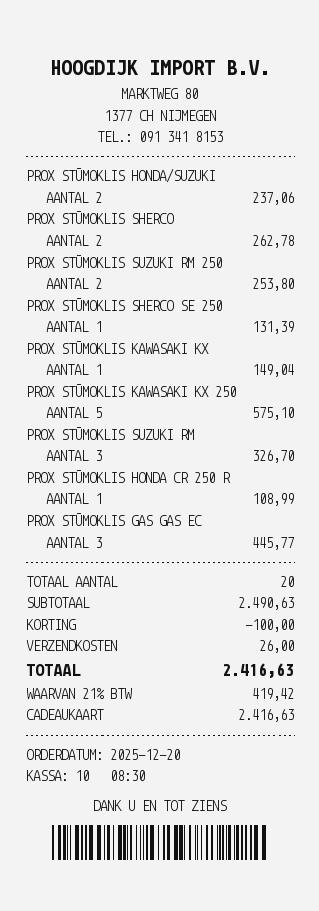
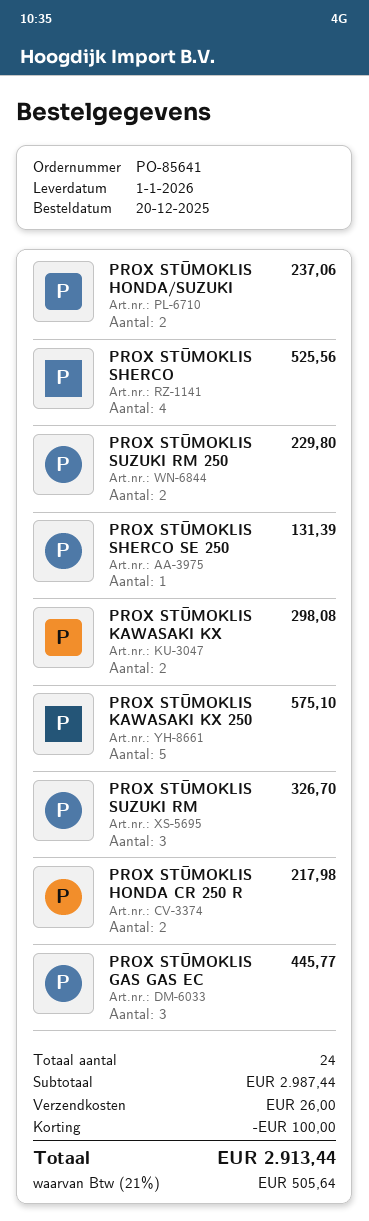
PROX STŪMOKLIS SHERCO: 2 for 262.78 -> 4 for 525.56
PROX STŪMOKLIS SUZUKI RM 250: 2 for 253.80 -> 2 for 229.80
PROX STŪMOKLIS KAWASAKI KX: 1 for 149.04 -> 2 for 298.08
PROX STŪMOKLIS HONDA CR 250 R: 1 for 108.99 -> 2 for 217.98
total quantity: 20 -> 24
subtotal: 2490.63 -> 2987.44
tax: 21% = 419.42 -> 21% = 505.64
total: 2416.63 -> 2913.44

